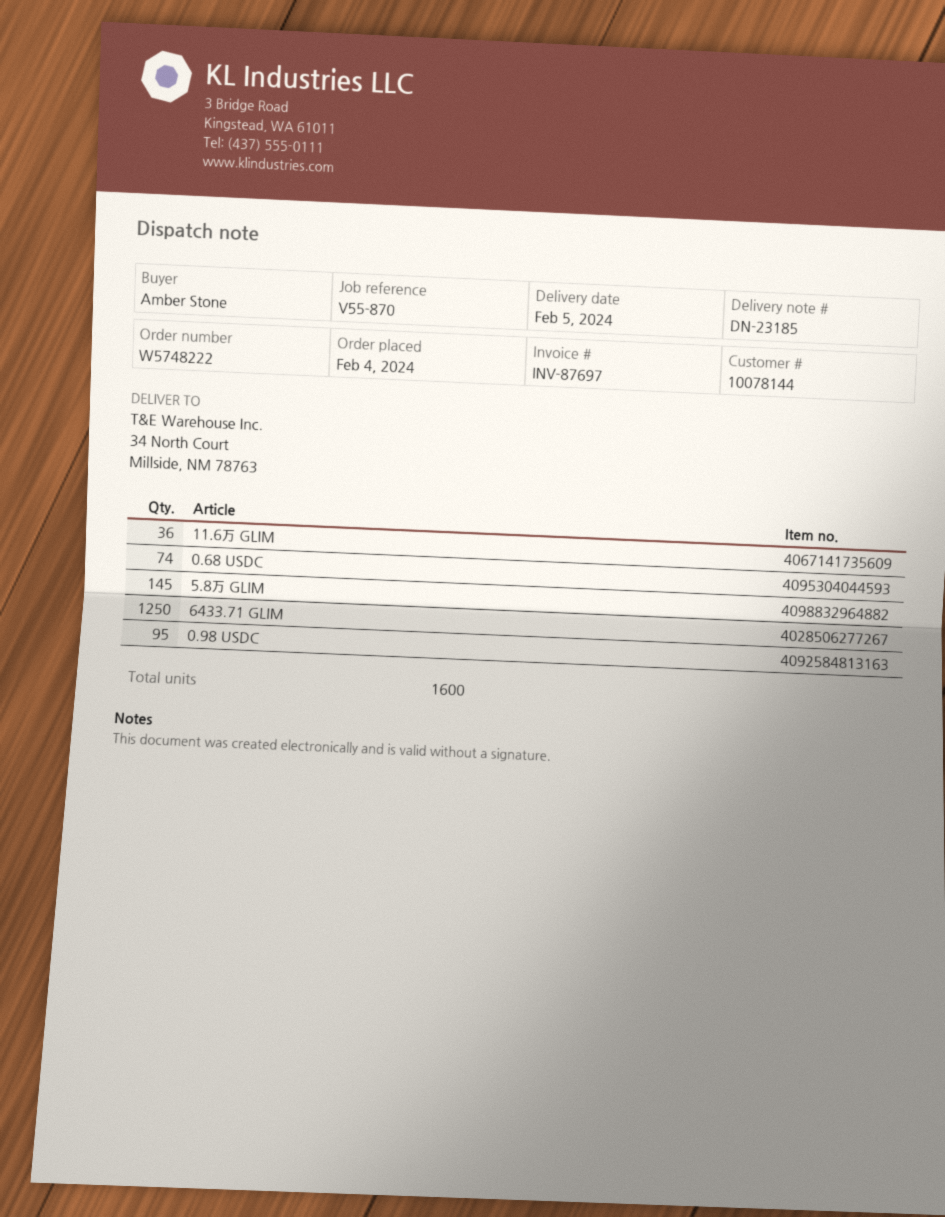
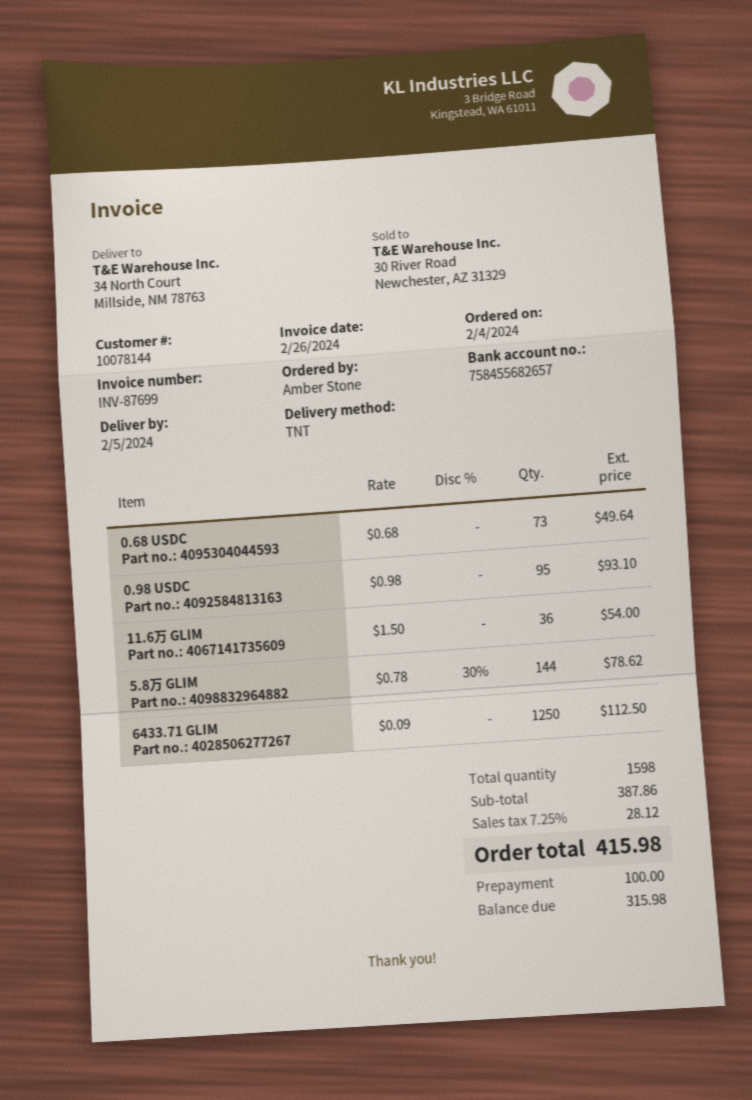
invoice number: INV-87697 -> INV-87699
0.68 USDC: 74 -> 73
5.8万 GLIM: 145 -> 144
total quantity: 1600 -> 1598

